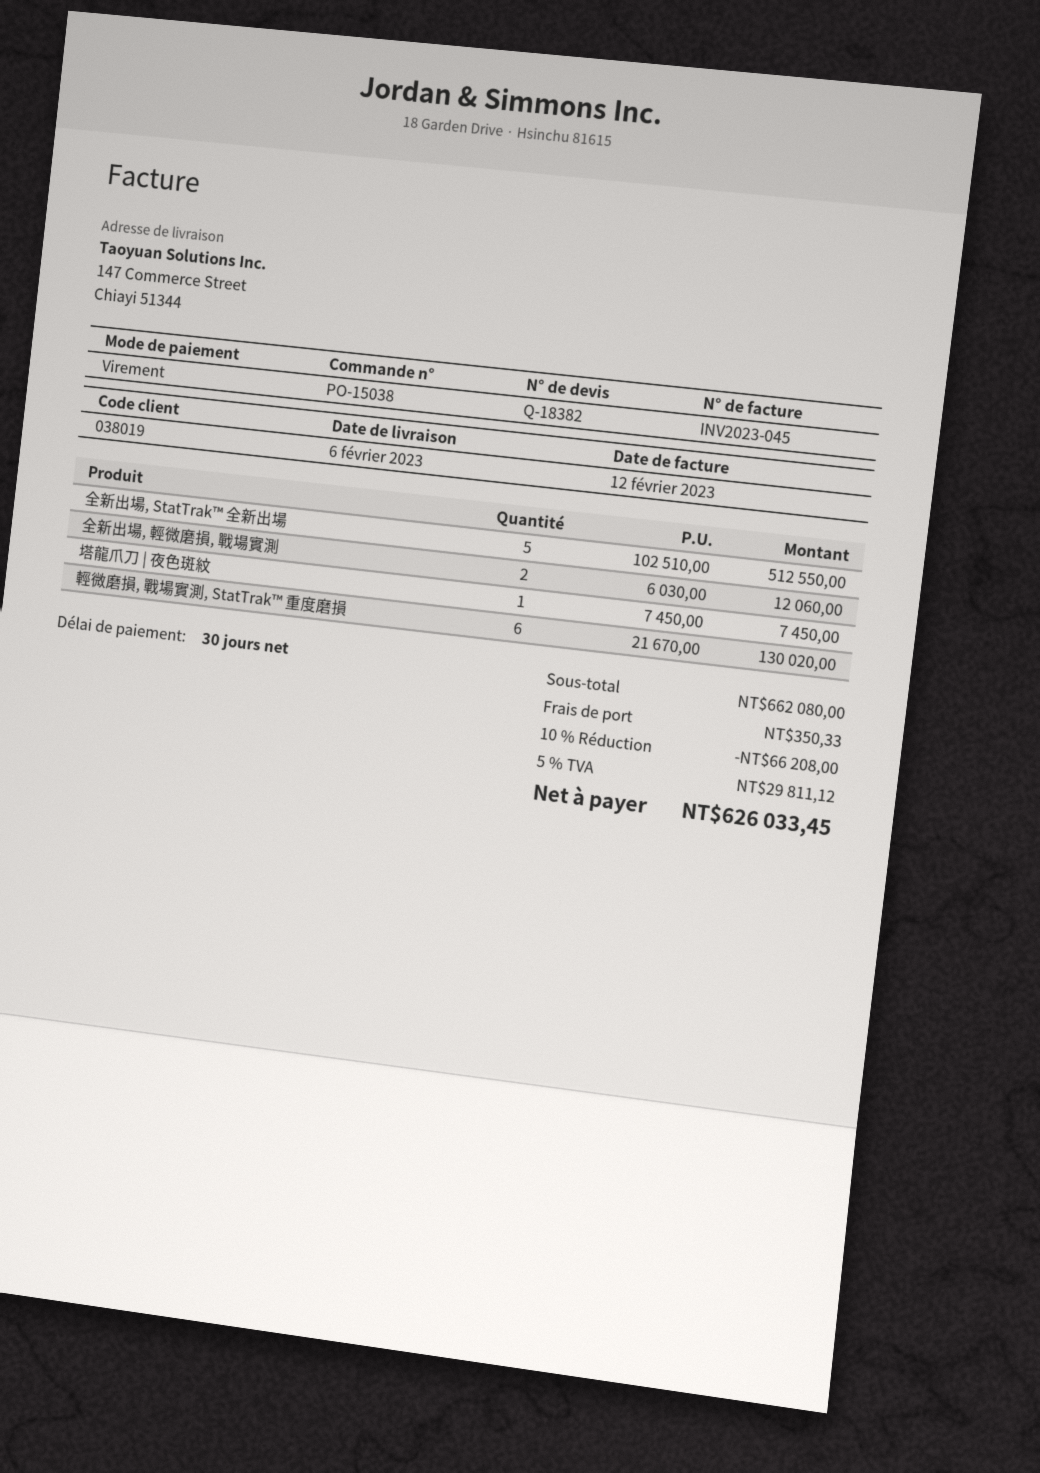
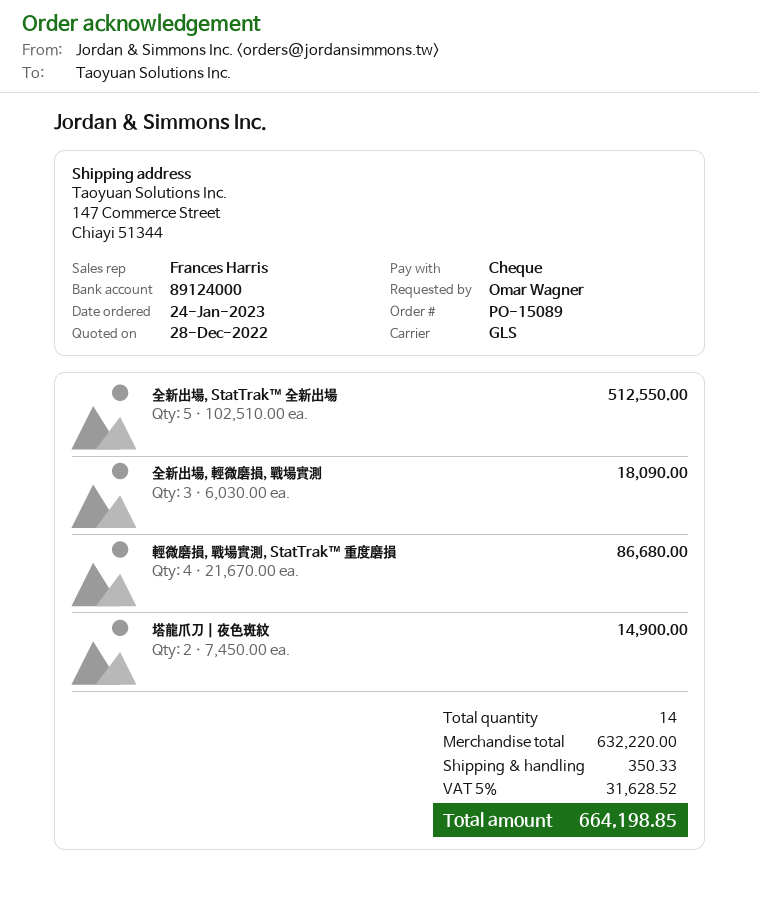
order number: PO-15038 -> PO-15089
payment method: bank transfer -> cheque
全新出場, 輕微磨損, 戰場實測: 2 x 6030.00 = 12060.00 -> 3 x 6030.00 = 18090.00
塔龍爪刀 | 夜色斑紋: 1 x 7450.00 = 7450.00 -> 2 x 7450.00 = 14900.00
輕微磨損, 戰場實測, StatTrak™ 重度磨損: 6 x 21670.00 = 130020.00 -> 4 x 21670.00 = 86680.00
subtotal: 662080.00 -> 632220.00
discount: 10% = 66208.00 -> none
tax: 5% = 29811.12 -> 5% = 31628.52
total: 626033.45 -> 664198.85

